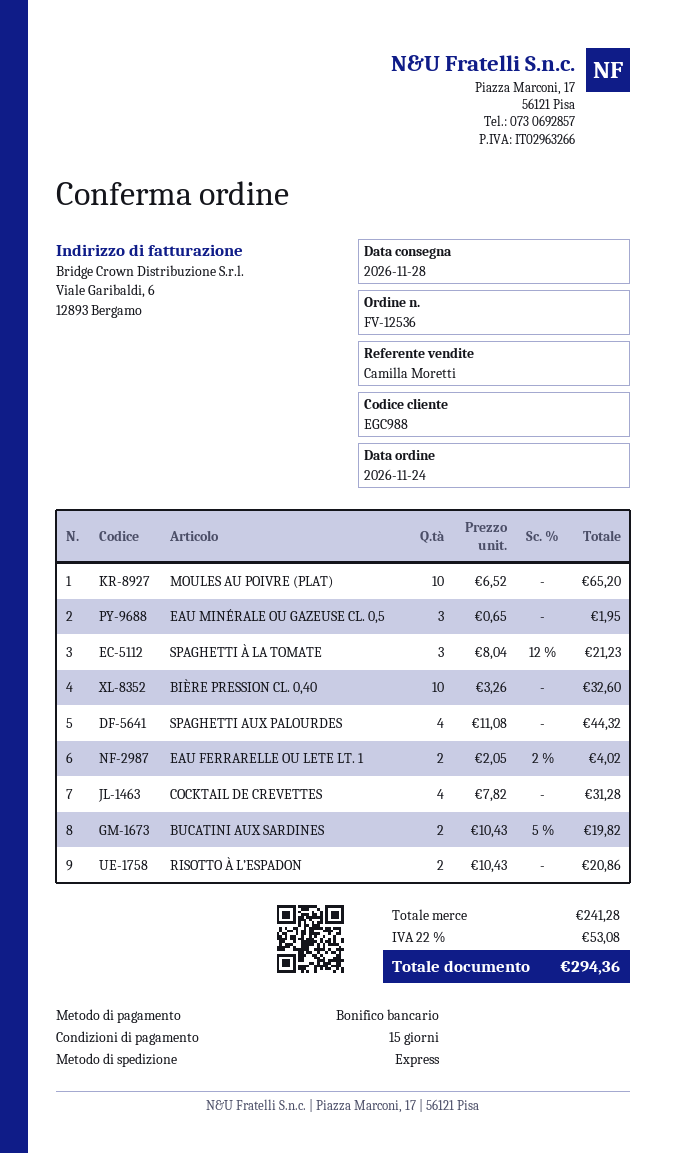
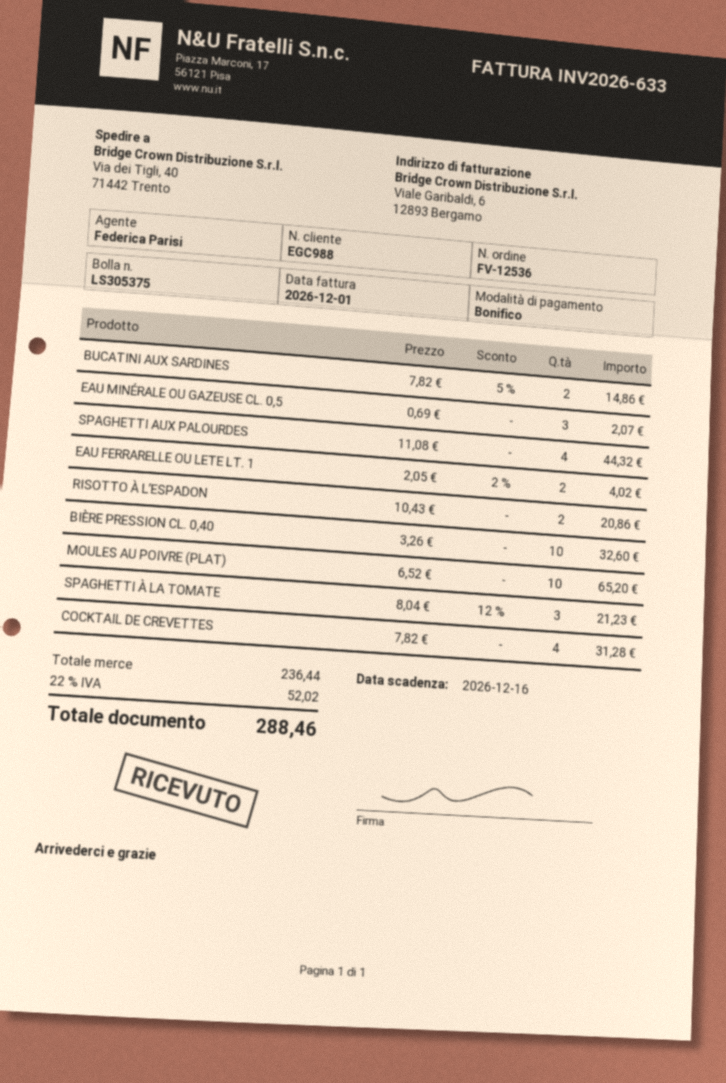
sales rep: Camilla Moretti -> Federica Parisi
EAU MINÉRALE OU GAZEUSE CL. 0,5: 3 x 0.65 = 1.95 -> 3 x 0.69 = 2.07
BUCATINI AUX SARDINES: 2 x 10.43 - 5% = 19.82 -> 2 x 7.82 - 5% = 14.86
subtotal: 241.28 -> 236.44
tax: 22% = 53.08 -> 22% = 52.02
total: 294.36 -> 288.46

